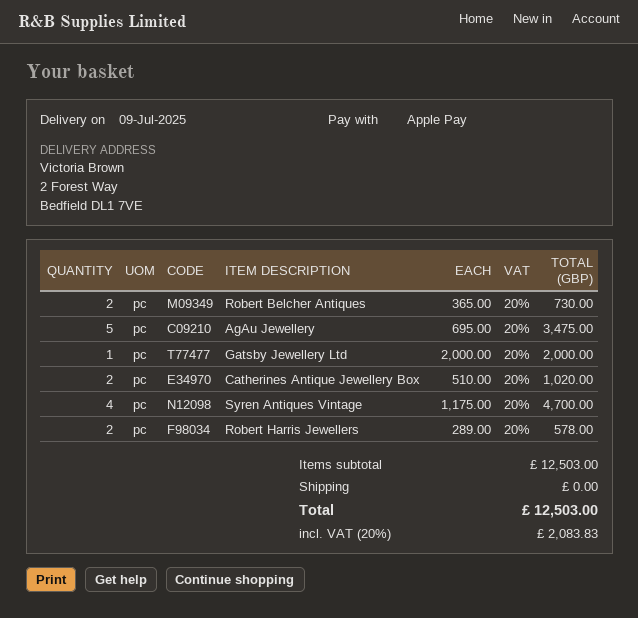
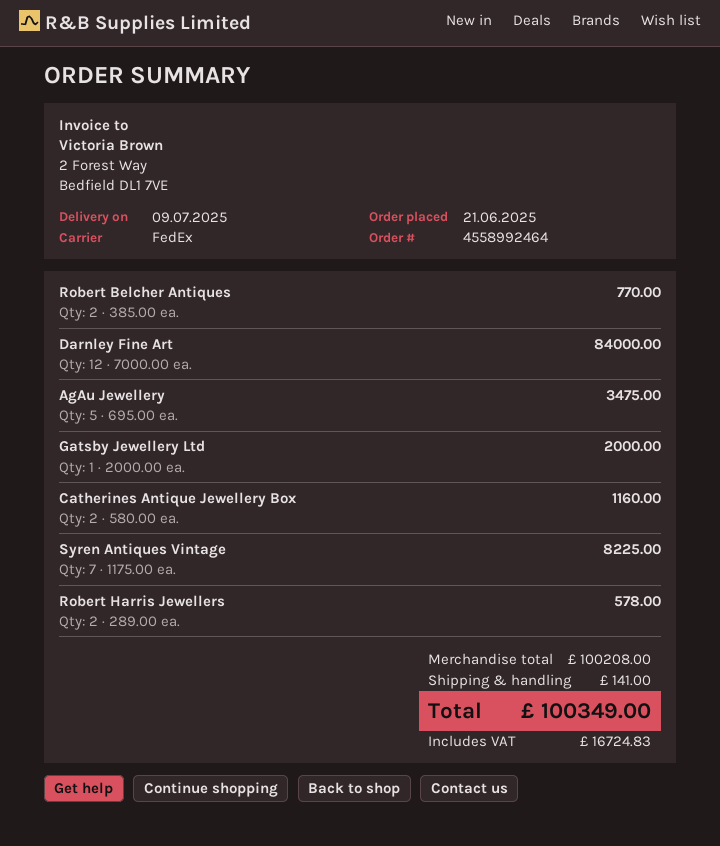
Robert Belcher Antiques: 2 x 365.00 = 730.00 -> 2 x 385.00 = 770.00
Catherines Antique Jewellery Box: 2 x 510.00 = 1020.00 -> 2 x 580.00 = 1160.00
Syren Antiques Vintage: 4 x 1175.00 = 4700.00 -> 7 x 1175.00 = 8225.00
Darnley Fine Art: none -> 12 x 7000.00 = 84000.00
subtotal: 12503.00 -> 100208.00
shipping: 0.00 -> 141.00
tax: 2083.83 -> 16724.83
total: 12503.00 -> 100349.00

